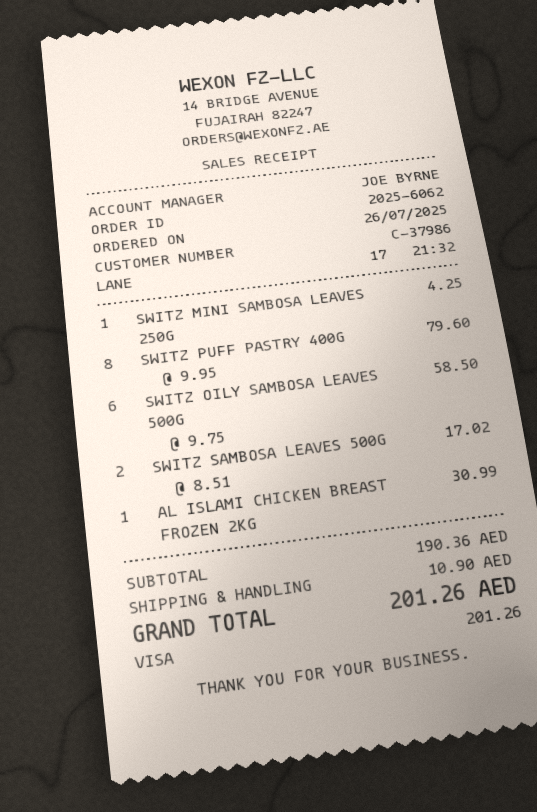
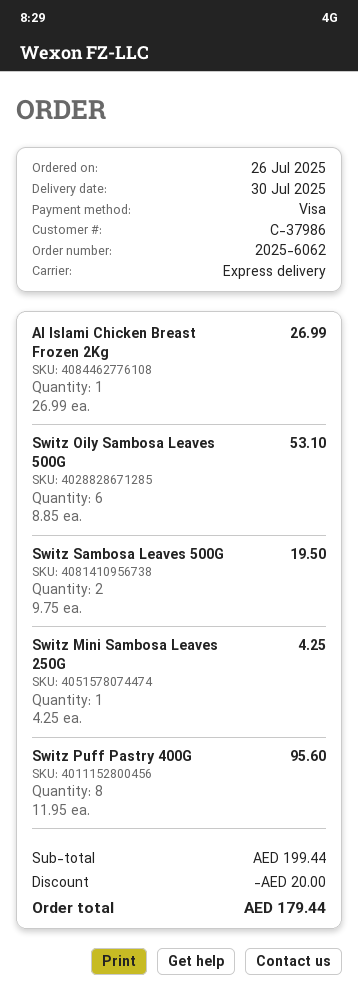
SWITZ PUFF PASTRY 400G: 8 x 9.95 = 79.60 -> 8 x 11.95 = 95.60
SWITZ OILY SAMBOSA LEAVES 500G: 6 x 9.75 = 58.50 -> 6 x 8.85 = 53.10
SWITZ SAMBOSA LEAVES 500G: 2 x 8.51 = 17.02 -> 2 x 9.75 = 19.50
AL ISLAMI CHICKEN BREAST FROZEN 2KG: 1 x 30.99 = 30.99 -> 1 x 26.99 = 26.99
subtotal: 190.36 -> 199.44
discount: none -> 20.00
shipping: 10.90 -> none
total: 201.26 -> 179.44

